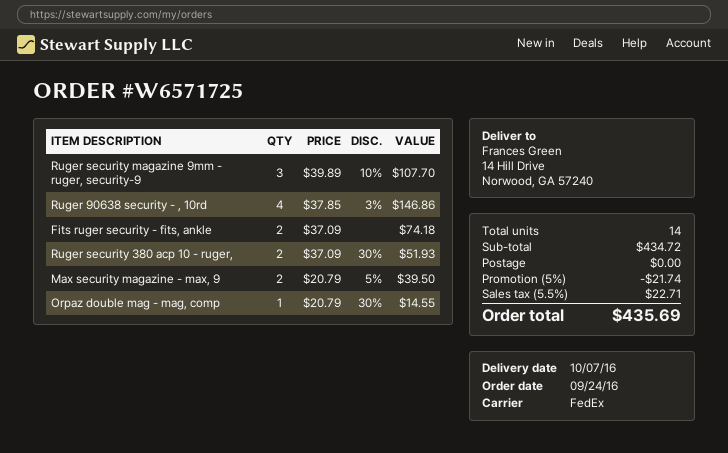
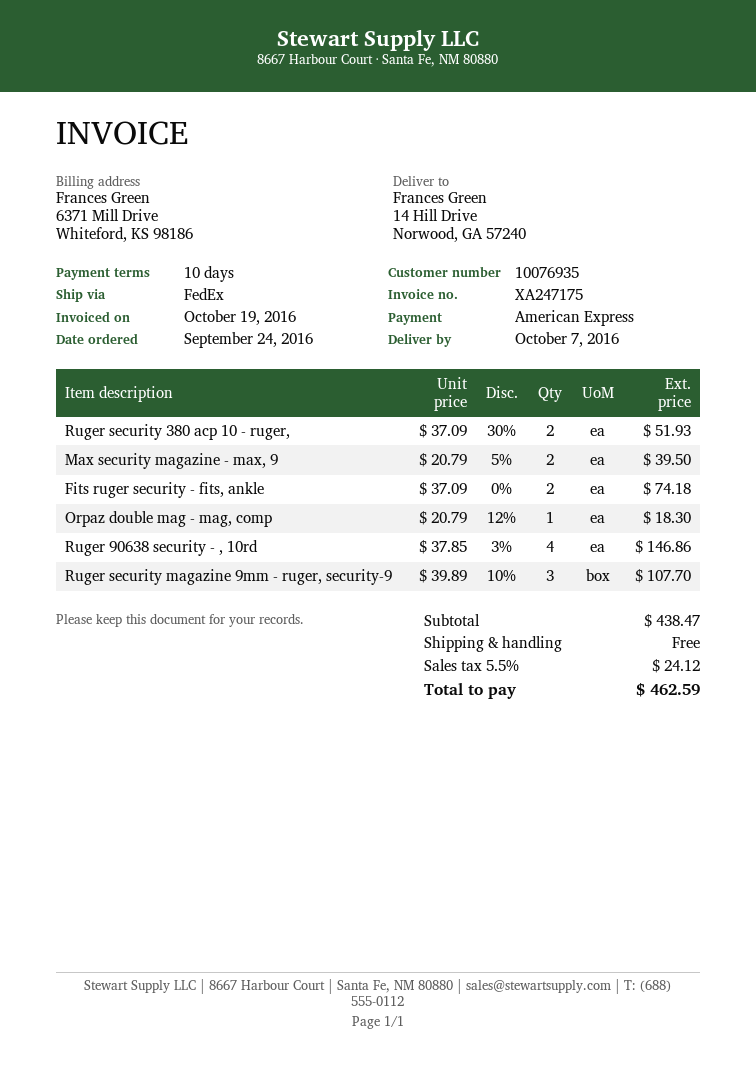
Orpaz double mag - mag, comp: 1 x 20.79 - 30% = 14.55 -> 1 x 20.79 - 12% = 18.30
subtotal: 434.72 -> 438.47
discount: 5% = 21.74 -> none
tax: 5.5% = 22.71 -> 5.5% = 24.12
total: 435.69 -> 462.59

